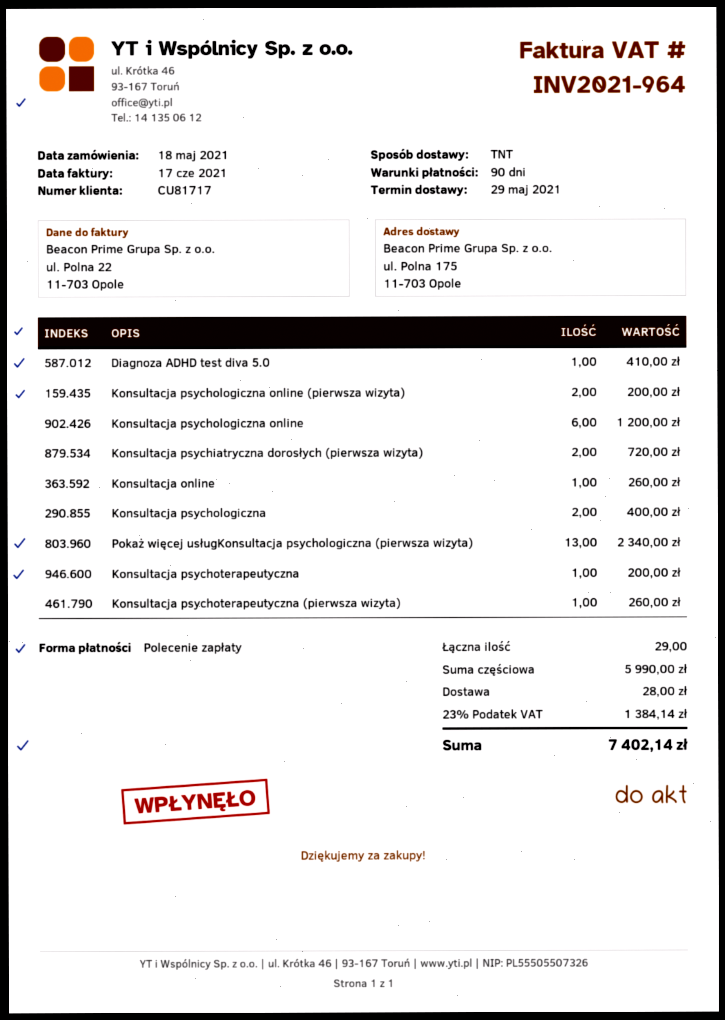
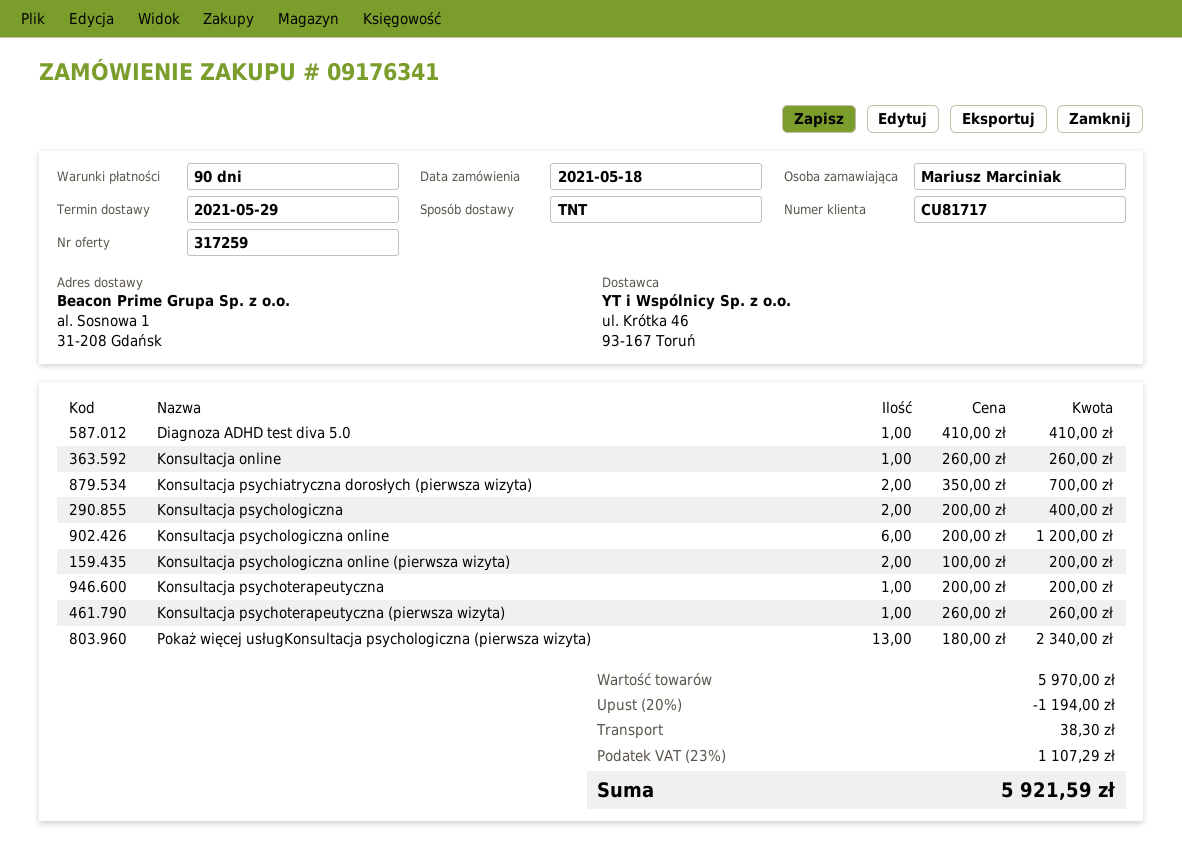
ship to: ul. Polna 175, 11-703 Opole -> al. Sosnowa 1, 31-208 Gdańsk
Konsultacja psychiatryczna dorosłych (pierwsza wizyta): 2 for 720.00 -> 2 for 700.00
subtotal: 5990.00 -> 5970.00
discount: none -> 20% = 1194.00
shipping: 28.00 -> 38.30
tax: 23% = 1384.14 -> 23% = 1107.29
total: 7402.14 -> 5921.59

